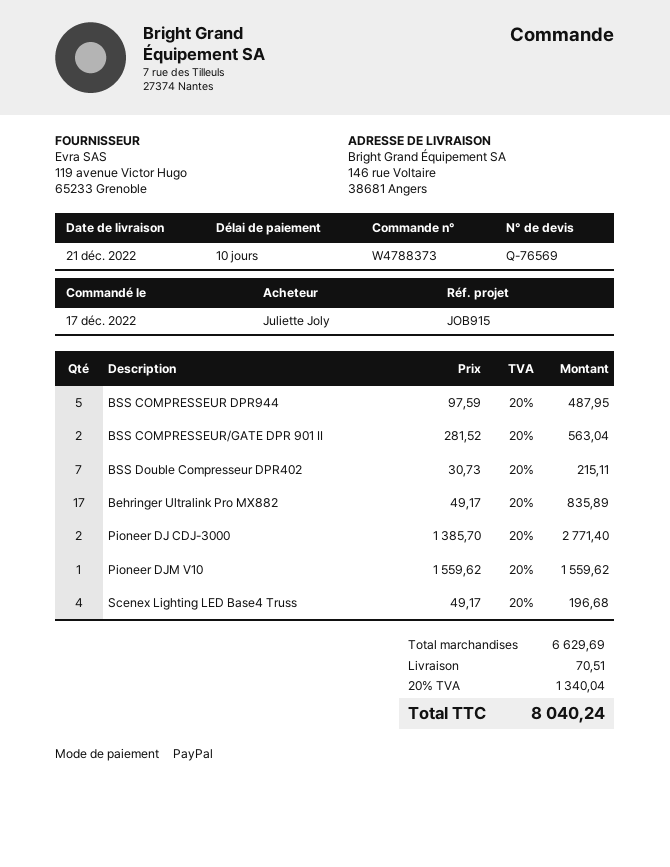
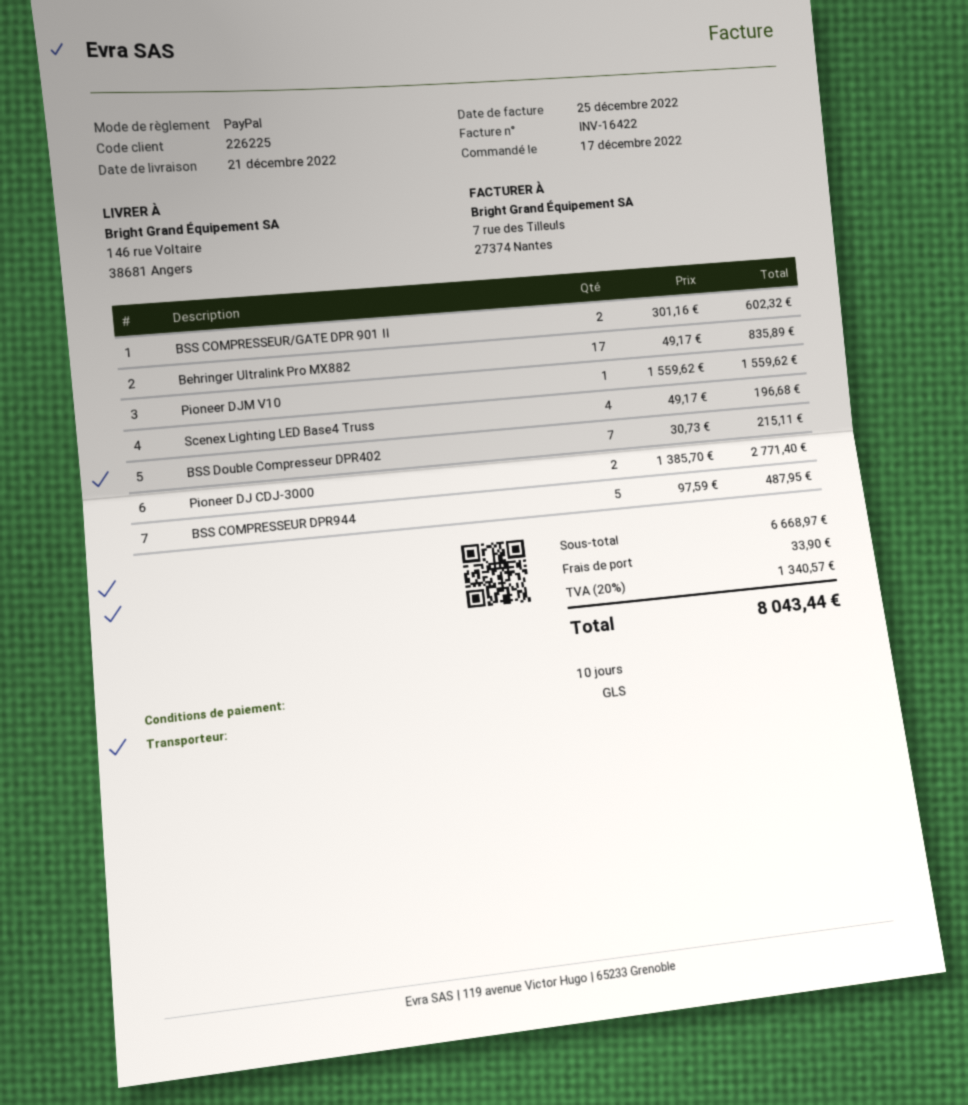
BSS COMPRESSEUR/GATE DPR 901 II: 2 x 281.52 = 563.04 -> 2 x 301.16 = 602.32
subtotal: 6629.69 -> 6668.97
shipping: 70.51 -> 33.90
tax: 20% = 1340.04 -> 20% = 1340.57
total: 8040.24 -> 8043.44

